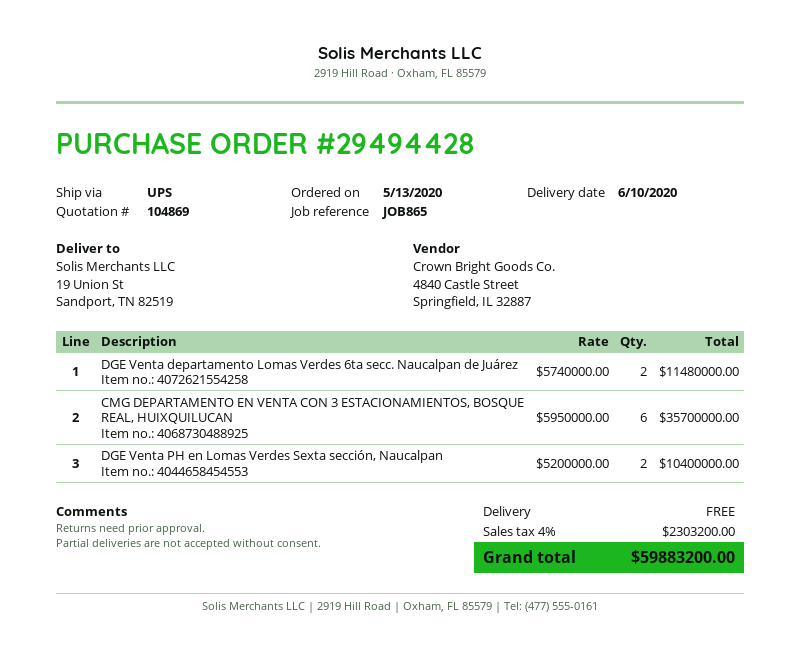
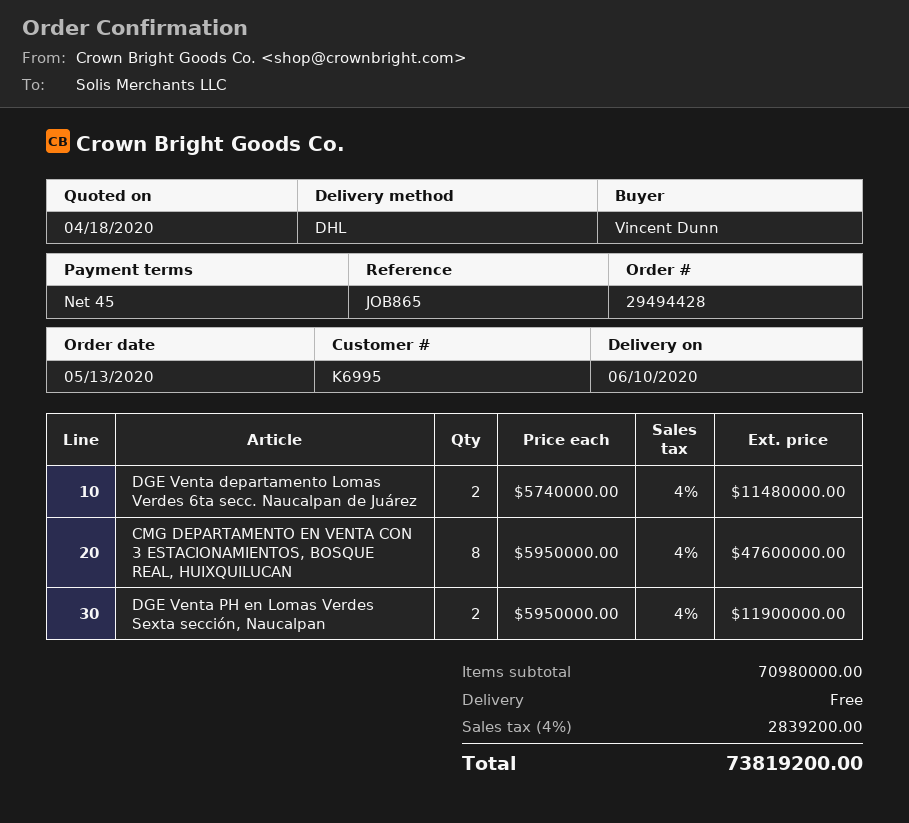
shipping method: UPS -> DHL
CMG DEPARTAMENTO EN VENTA CON 3 ESTACIONAMIENTOS, BOSQUE REAL, HUIXQUILUCAN: 6 x 5950000.00 = 35700000.00 -> 8 x 5950000.00 = 47600000.00
DGE Venta PH en Lomas Verdes Sexta sección, Naucalpan: 2 x 5200000.00 = 10400000.00 -> 2 x 5950000.00 = 11900000.00
tax: 4% = 2303200.00 -> 4% = 2839200.00
total: 59883200.00 -> 73819200.00

